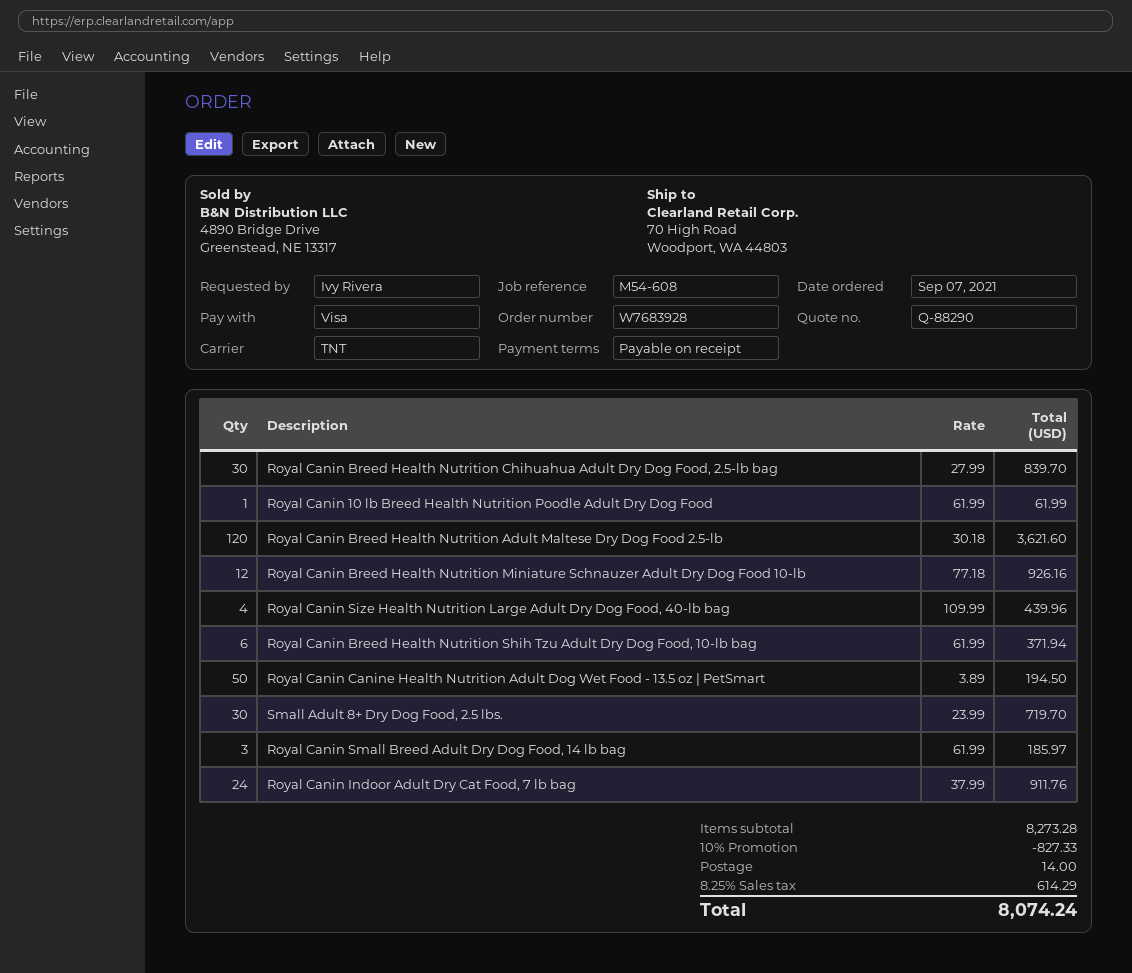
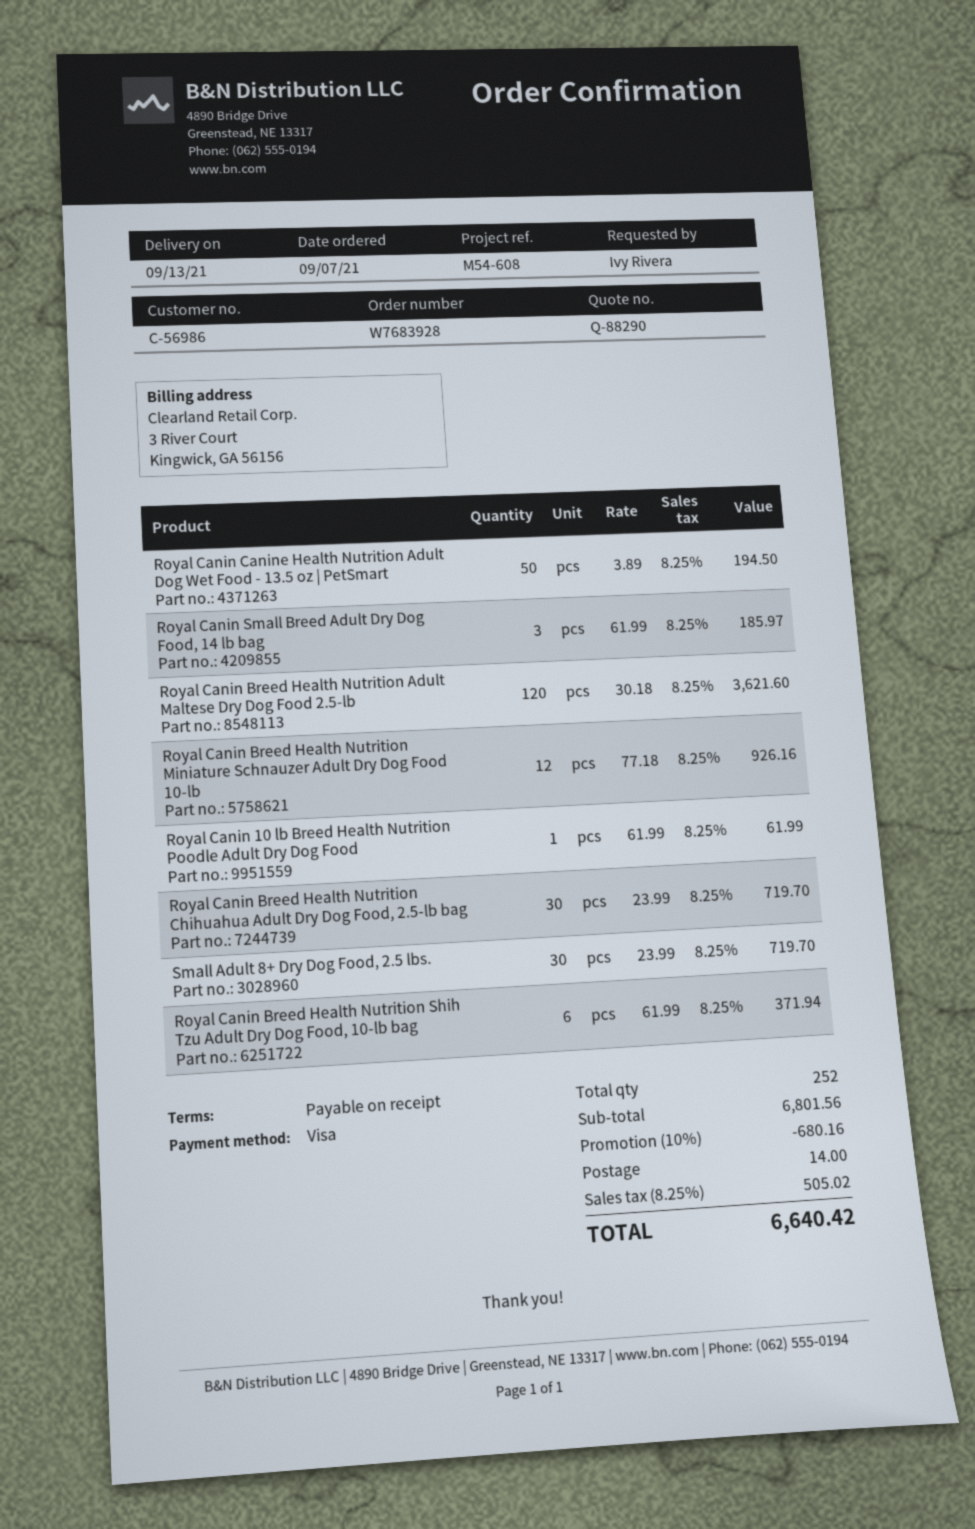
Royal Canin Breed Health Nutrition Chihuahua Adult Dry Dog Food, 2.5-lb bag: 30 x 27.99 = 839.70 -> 30 x 23.99 = 719.70
Royal Canin Size Health Nutrition Large Adult Dry Dog Food, 40-lb bag: 4 x 109.99 = 439.96 -> none
Royal Canin Indoor Adult Dry Cat Food, 7 lb bag: 24 x 37.99 = 911.76 -> none
subtotal: 8273.28 -> 6801.56
discount: 10% = 827.33 -> 10% = 680.16
tax: 8.25% = 614.29 -> 8.25% = 505.02
total: 8074.24 -> 6640.42

